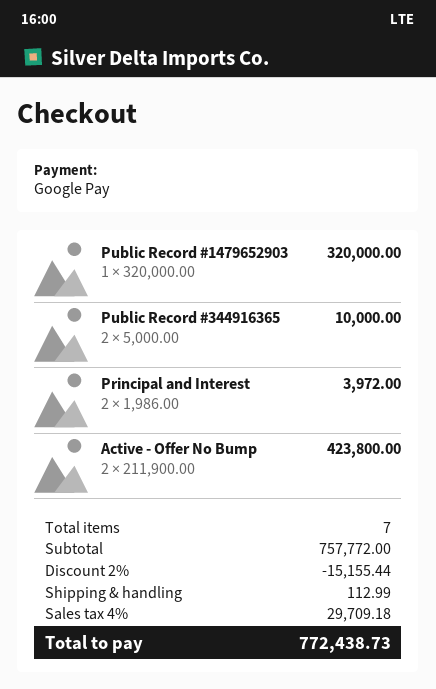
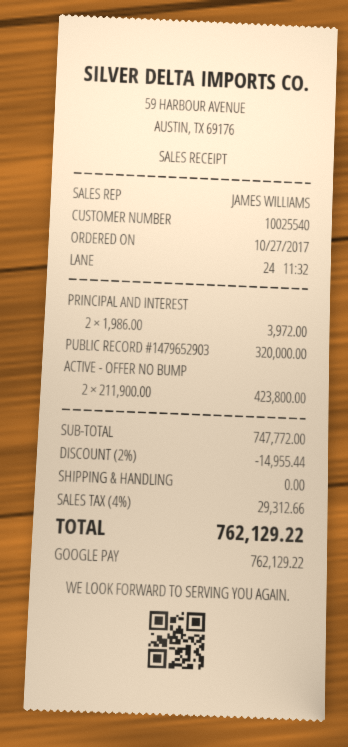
Public Record #344916365: 2 x 5000.00 = 10000.00 -> none
subtotal: 757772.00 -> 747772.00
discount: 2% = 15155.44 -> 2% = 14955.44
shipping: 112.99 -> 0.00
tax: 4% = 29709.18 -> 4% = 29312.66
total: 772438.73 -> 762129.22

